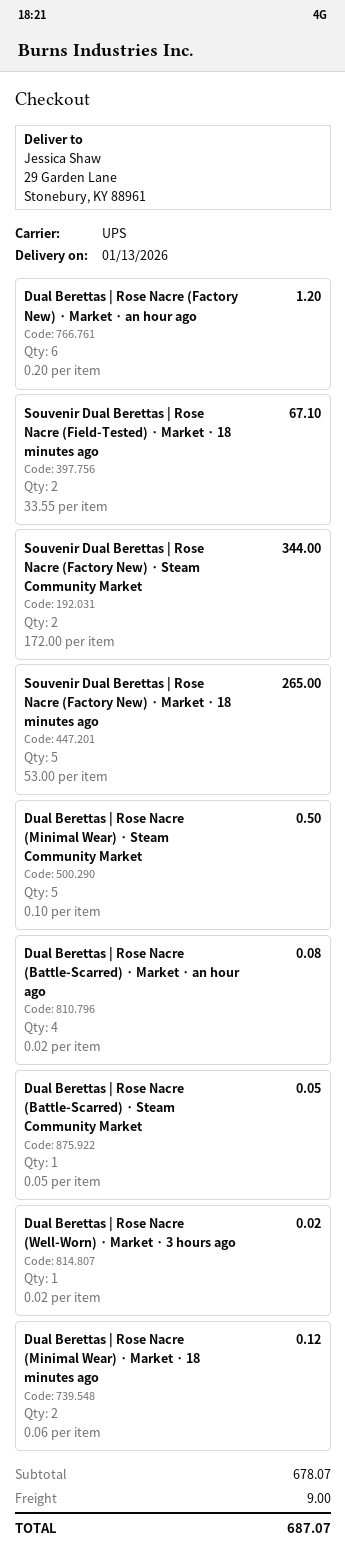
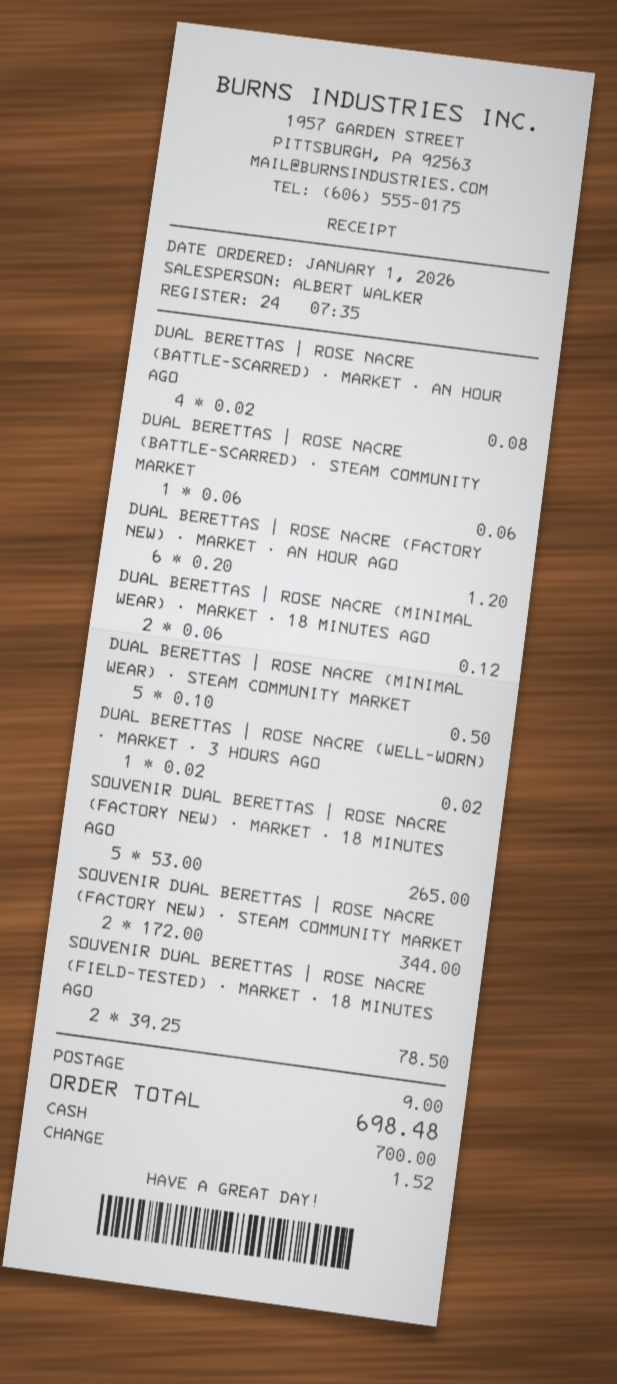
Souvenir Dual Berettas | Rose Nacre (Field-Tested) · Market · 18 minutes ago: 2 x 33.55 = 67.10 -> 2 x 39.25 = 78.50
Dual Berettas | Rose Nacre (Battle-Scarred) · Steam Community Market: 1 x 0.05 = 0.05 -> 1 x 0.06 = 0.06
total: 687.07 -> 698.48

